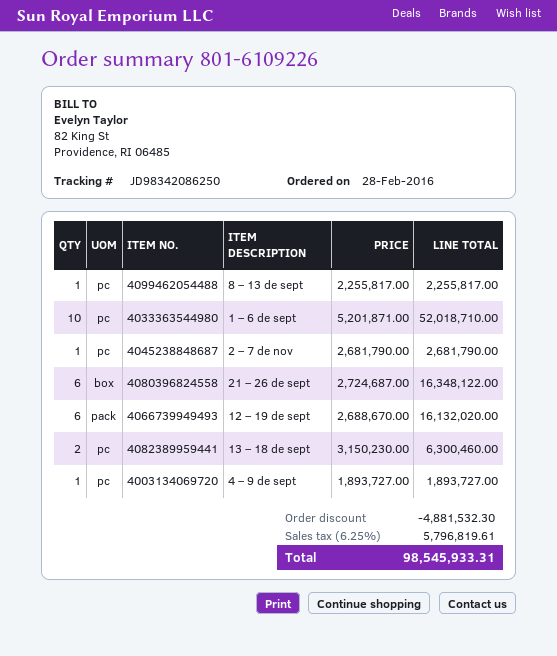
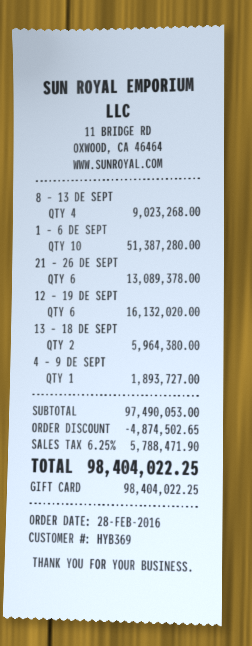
8 – 13 de sept: 1 for 2255817.00 -> 4 for 9023268.00
1 – 6 de sept: 10 for 52018710.00 -> 10 for 51387280.00
2 – 7 de nov: 1 for 2681790.00 -> none
21 – 26 de sept: 6 for 16348122.00 -> 6 for 13089378.00
13 – 18 de sept: 2 for 6300460.00 -> 2 for 5964380.00
discount: 4881532.30 -> 4874502.65
tax: 6.25% = 5796819.61 -> 6.25% = 5788471.90
total: 98545933.31 -> 98404022.25

